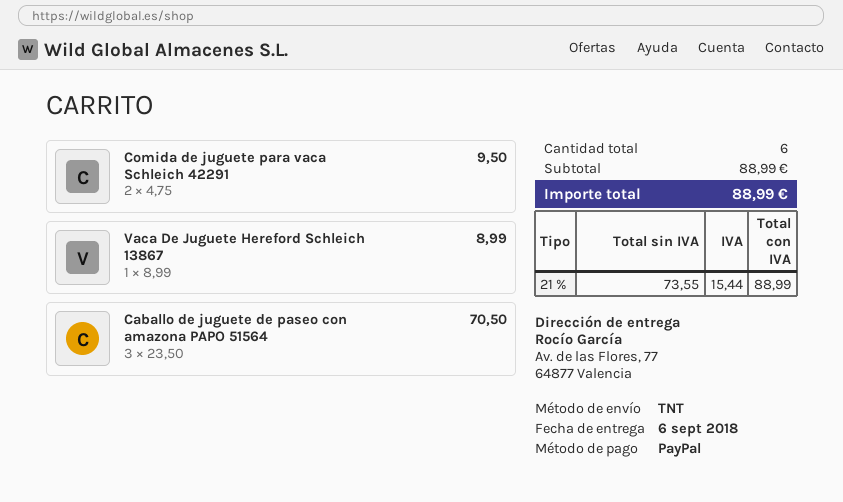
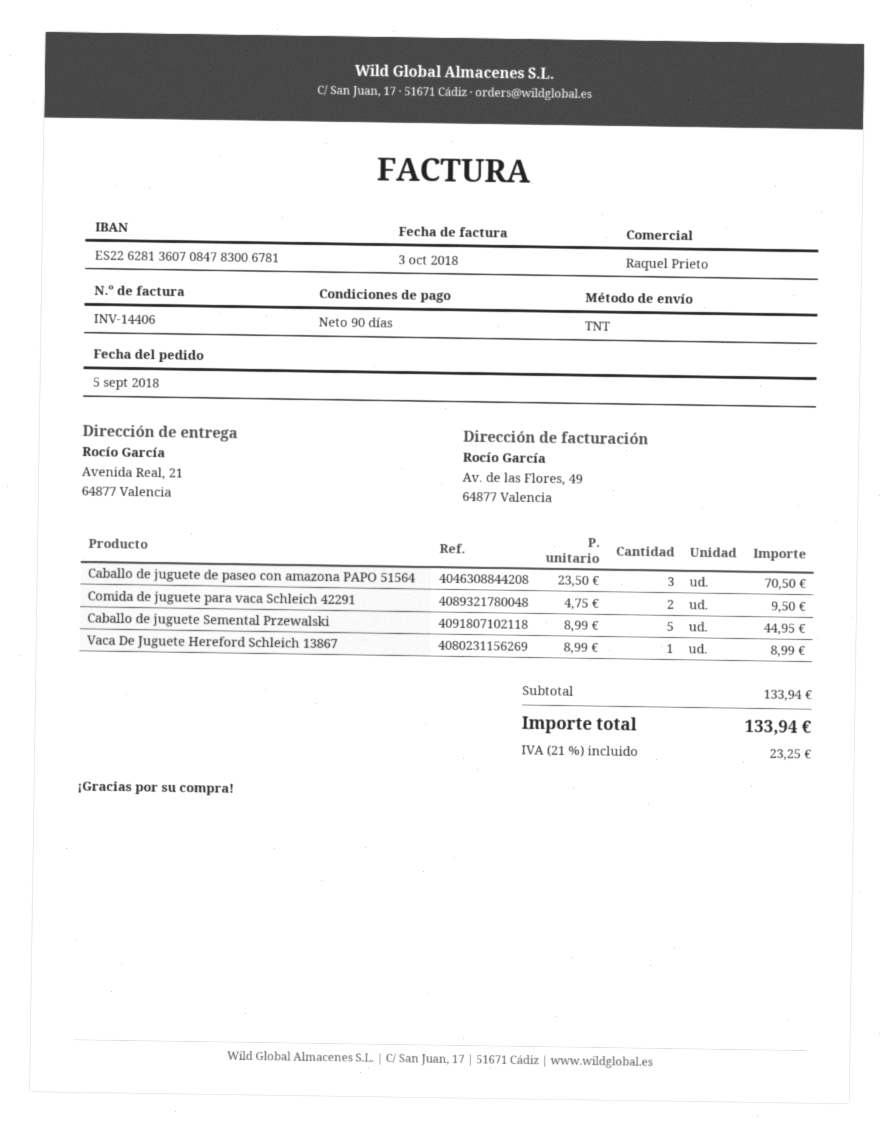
ship to: Av. de las Flores, 77, 64877 Valencia -> Avenida Real, 21, 64877 Valencia
Caballo de juguete Semental Przewalski: none -> 5 x 8.99 = 44.95
subtotal: 88.99 -> 133.94
tax: 21% = 15.44 -> 21% = 23.25
total: 88.99 -> 133.94

